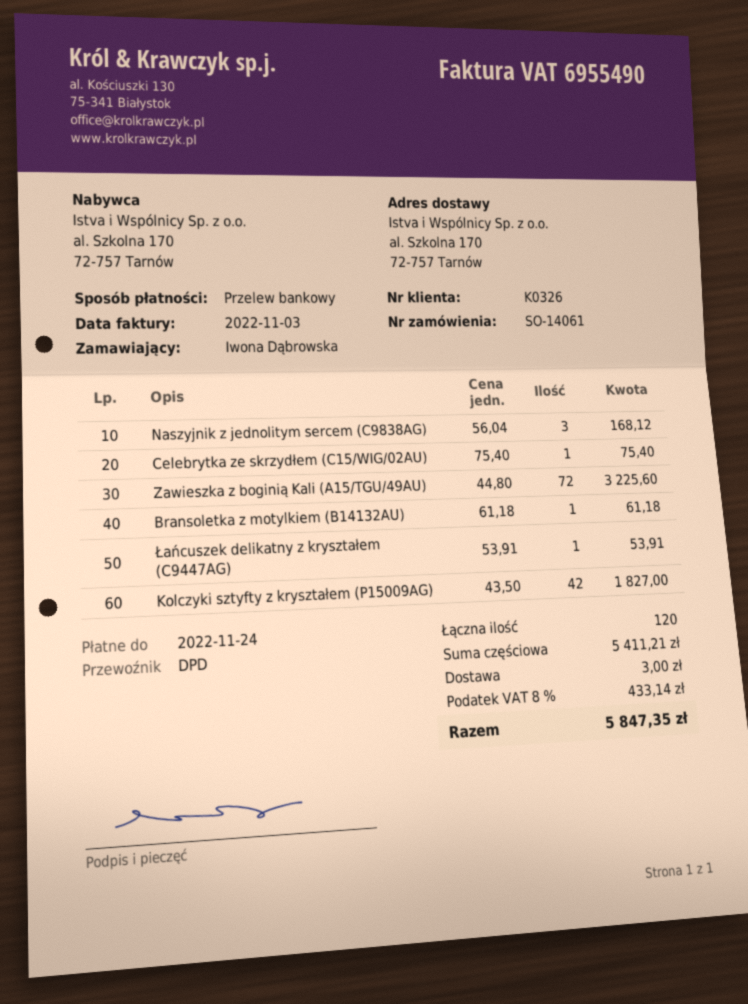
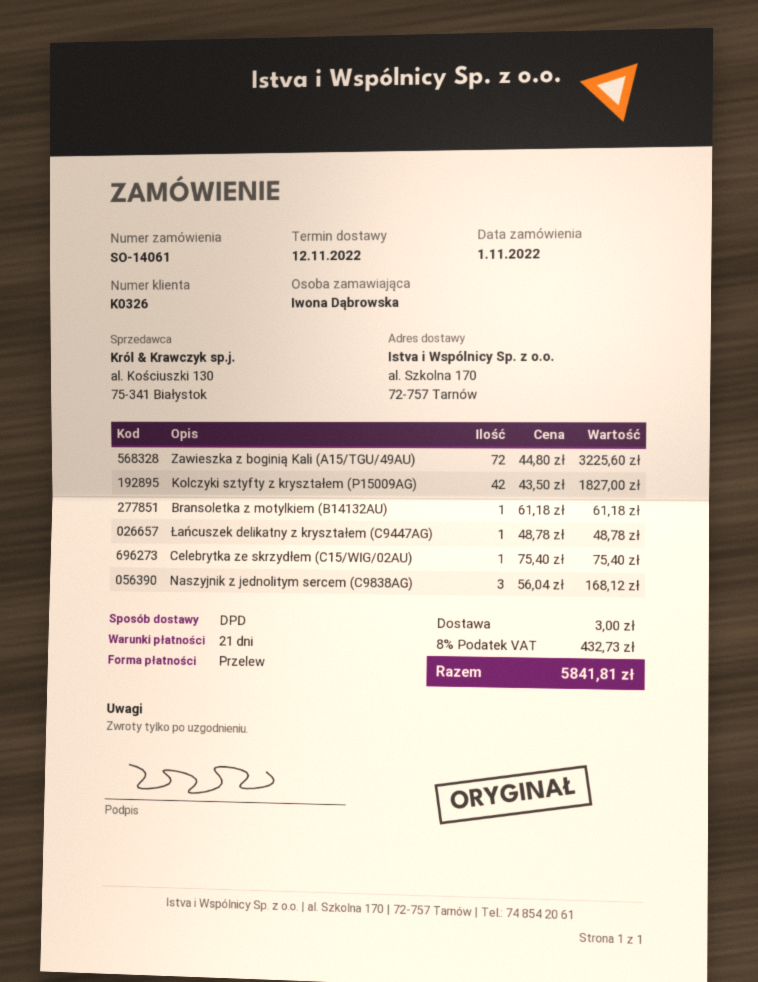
Łańcuszek delikatny z kryształem (C9447AG): 1 x 53.91 = 53.91 -> 1 x 48.78 = 48.78
tax: 8% = 433.14 -> 8% = 432.73
total: 5847.35 -> 5841.81

